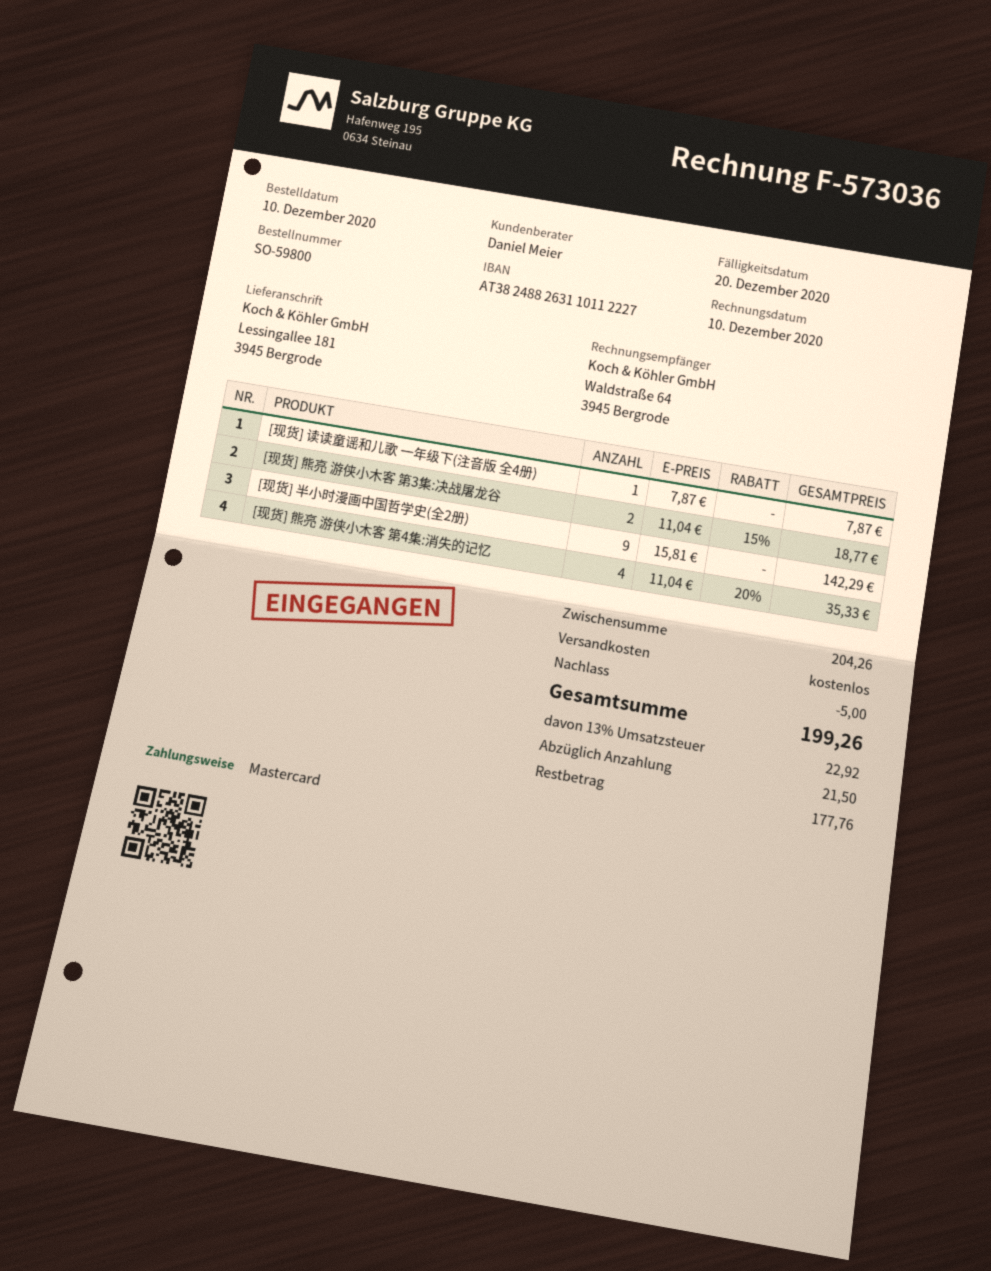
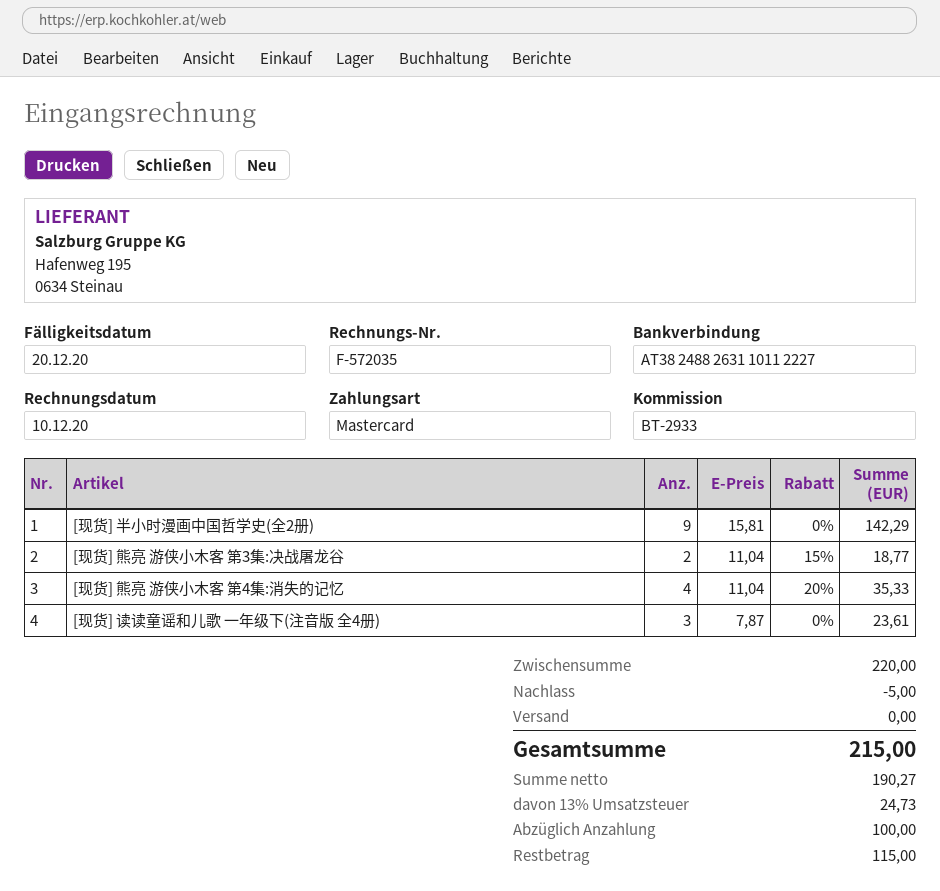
invoice number: F-573036 -> F-572035
[现货] 读读童谣和儿歌 一年级下(注音版 全4册): 1 x 7.87 = 7.87 -> 3 x 7.87 = 23.61
subtotal: 204.26 -> 220.00
tax: 13% = 22.92 -> 13% = 24.73
total: 199.26 -> 215.00
deposit: 21.50 -> 100.00
balance: 177.76 -> 115.00

